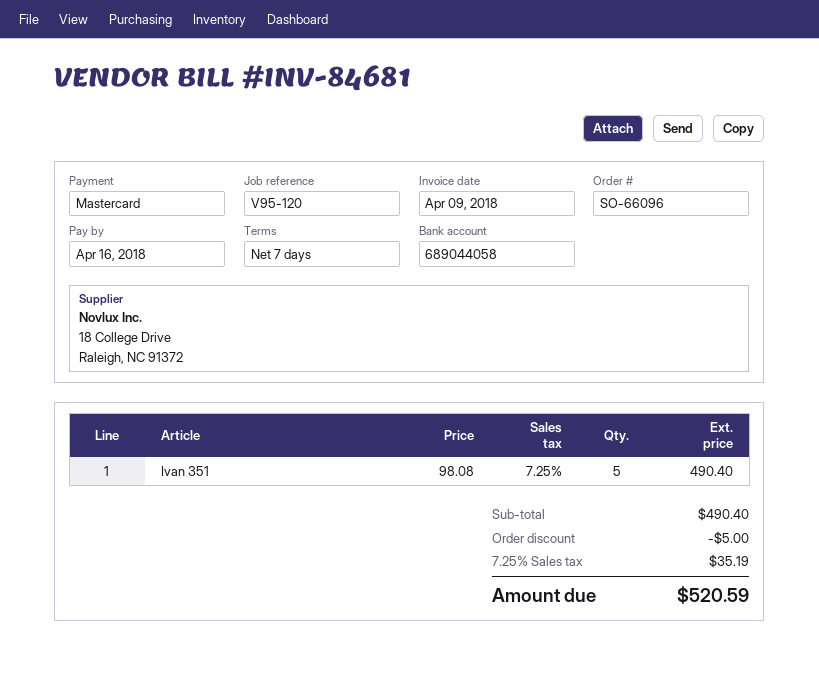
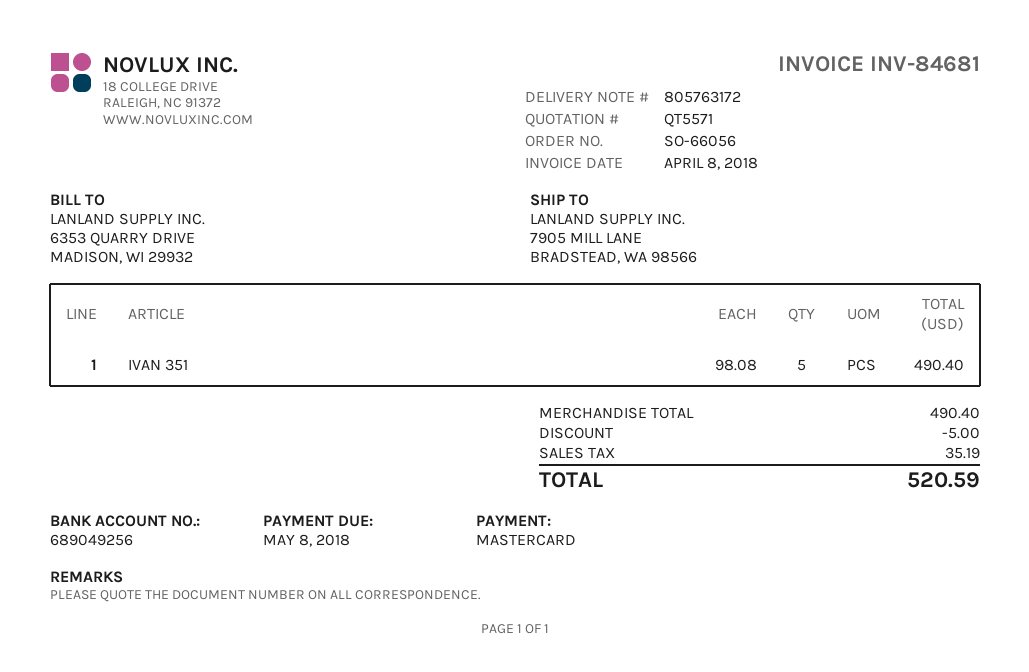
order number: SO-66096 -> SO-66056
invoice date: 2018-04-09 -> 2018-04-08
due date: 2018-04-16 -> 2018-05-08
bank account: 689044058 -> 689049256

